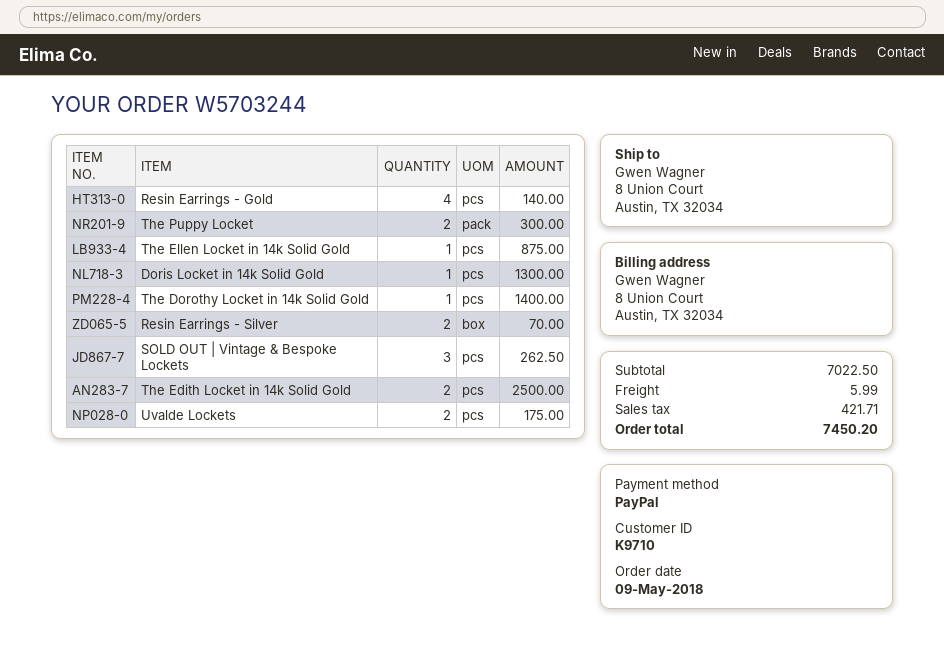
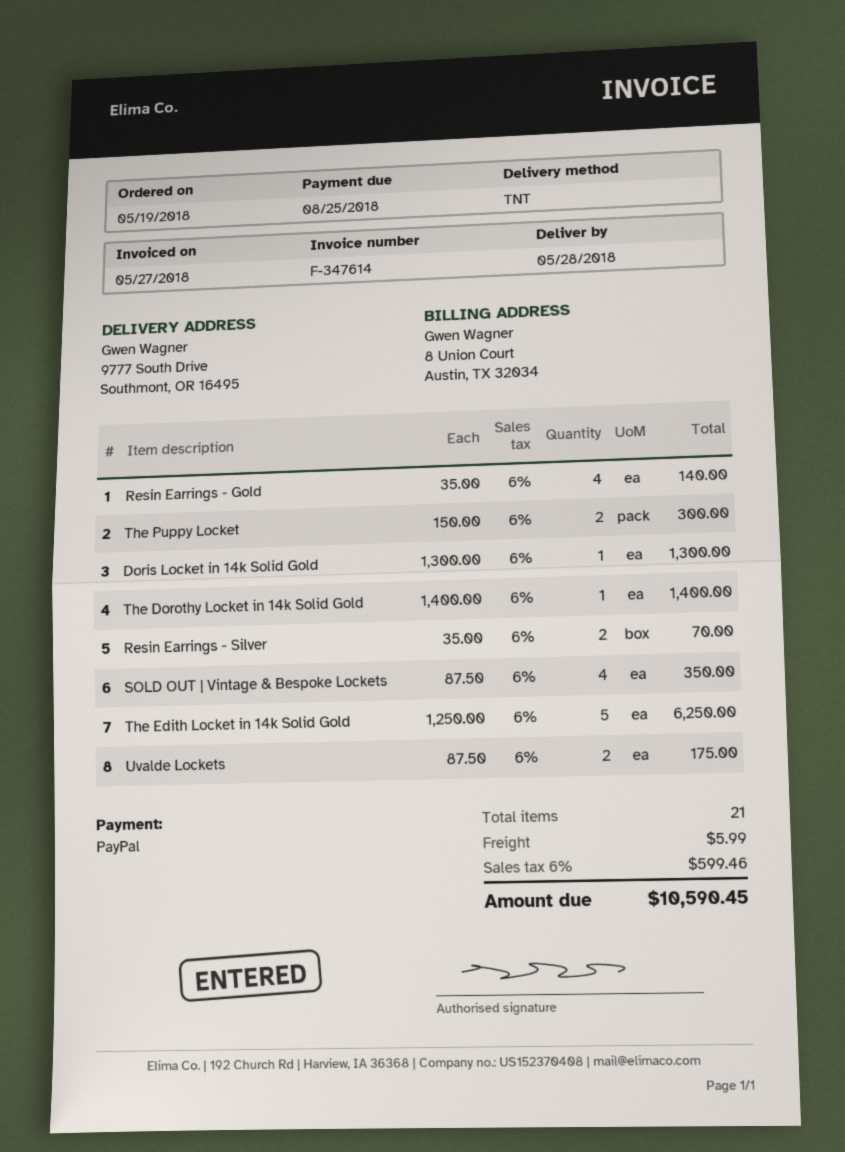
order date: 2018-05-09 -> 2018-05-19
ship to: 8 Union Court, Austin, TX 32034 -> 9777 South Drive, Southmont, OR 16495
The Ellen Locket in 14k Solid Gold: 1 for 875.00 -> none
SOLD OUT | Vintage & Bespoke Lockets: 3 for 262.50 -> 4 for 350.00
The Edith Locket in 14k Solid Gold: 2 for 2500.00 -> 5 for 6250.00
tax: 421.71 -> 599.46
total: 7450.20 -> 10590.45

